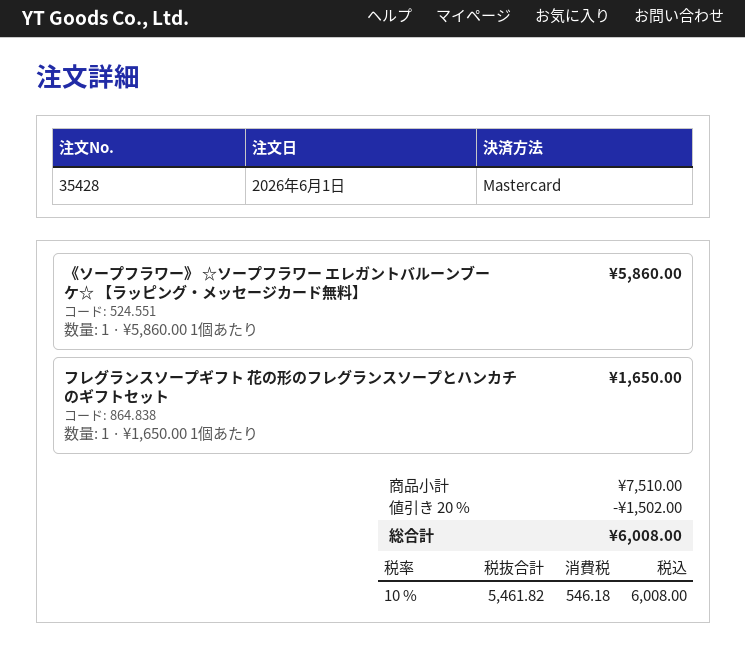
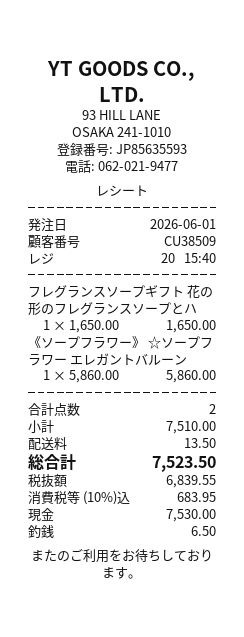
payment method: Mastercard -> cash
discount: 20% = 1502.00 -> none
shipping: none -> 13.50
net: 5461.82 -> 6839.55
tax: 10% = 546.18 -> 10% = 683.95
total: 6008.00 -> 7523.50

